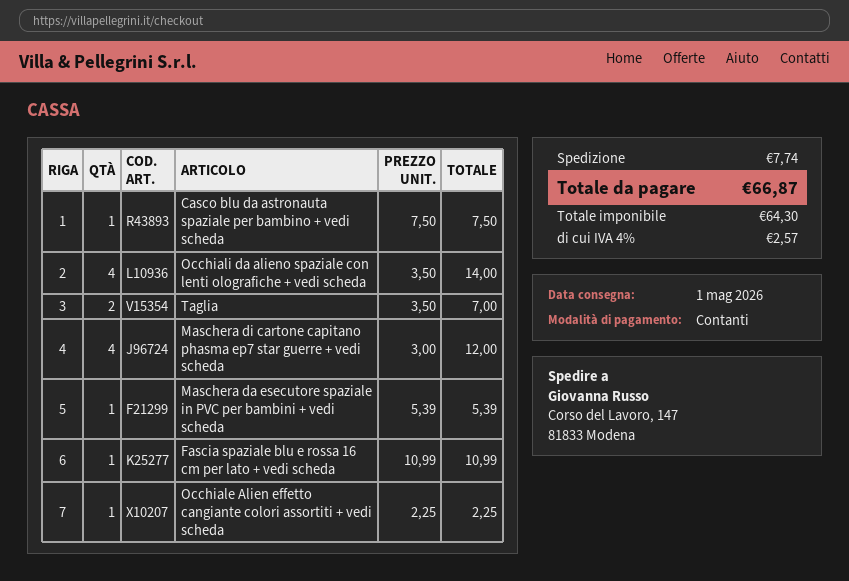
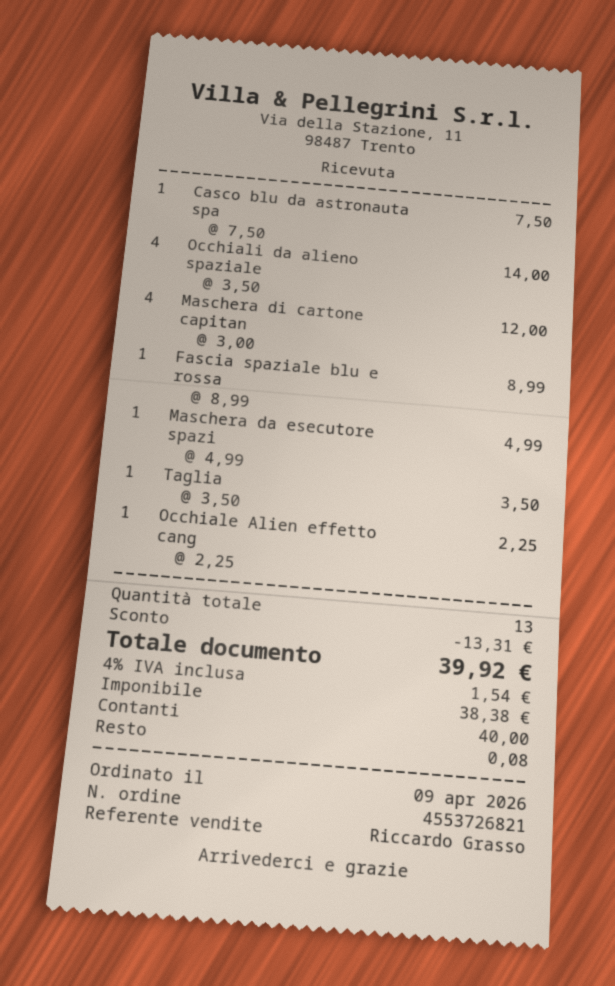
Taglia: 2 x 3.50 = 7.00 -> 1 x 3.50 = 3.50
Maschera da esecutore spaziale in PVC per bambini + vedi scheda: 1 x 5.39 = 5.39 -> 1 x 4.99 = 4.99
Fascia spaziale blu e rossa 16 cm per lato + vedi scheda: 1 x 10.99 = 10.99 -> 1 x 8.99 = 8.99
discount: none -> 13.31
shipping: 7.74 -> none
net: 64.30 -> 38.38
tax: 4% = 2.57 -> 4% = 1.54
total: 66.87 -> 39.92

